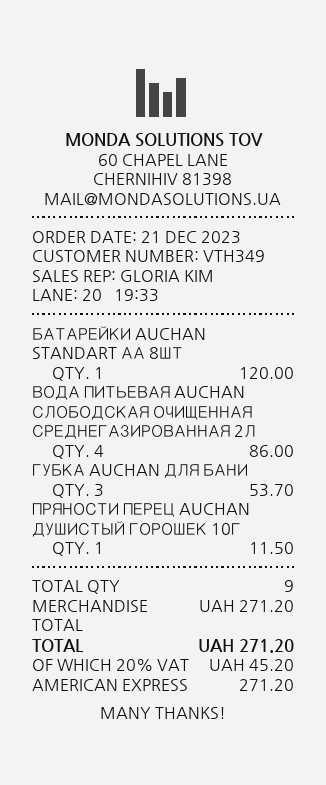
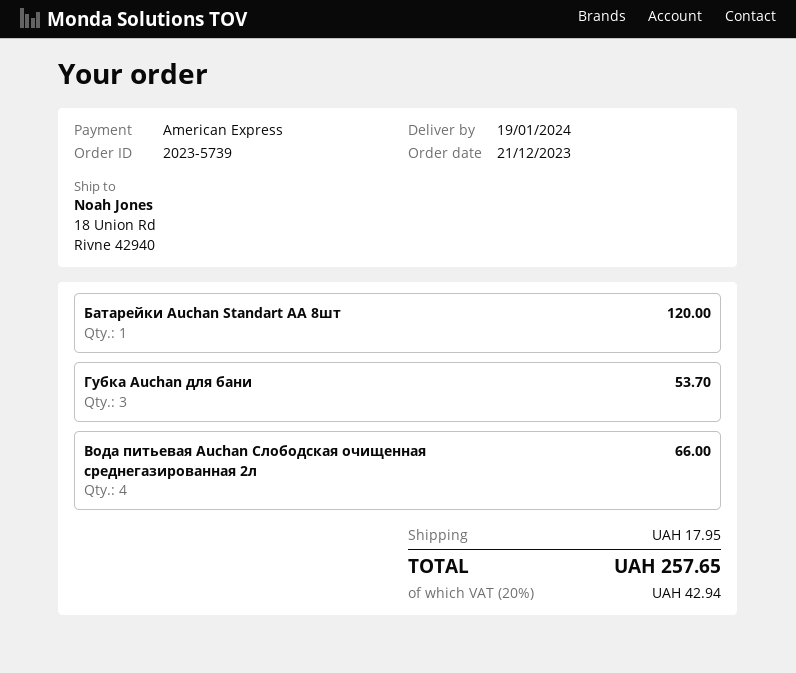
ВОДА ПИТЬЕВАЯ AUCHAN СЛОБОДСКАЯ ОЧИЩЕННАЯ СРЕДНЕГАЗИРОВАННАЯ 2Л: 4 for 86.00 -> 4 for 66.00
ПРЯНОСТИ ПЕРЕЦ AUCHAN ДУШИСТЫЙ ГОРОШЕК 10Г: 1 for 11.50 -> none
shipping: none -> 17.95
tax: 20% = 45.20 -> 20% = 42.94
total: 271.20 -> 257.65

